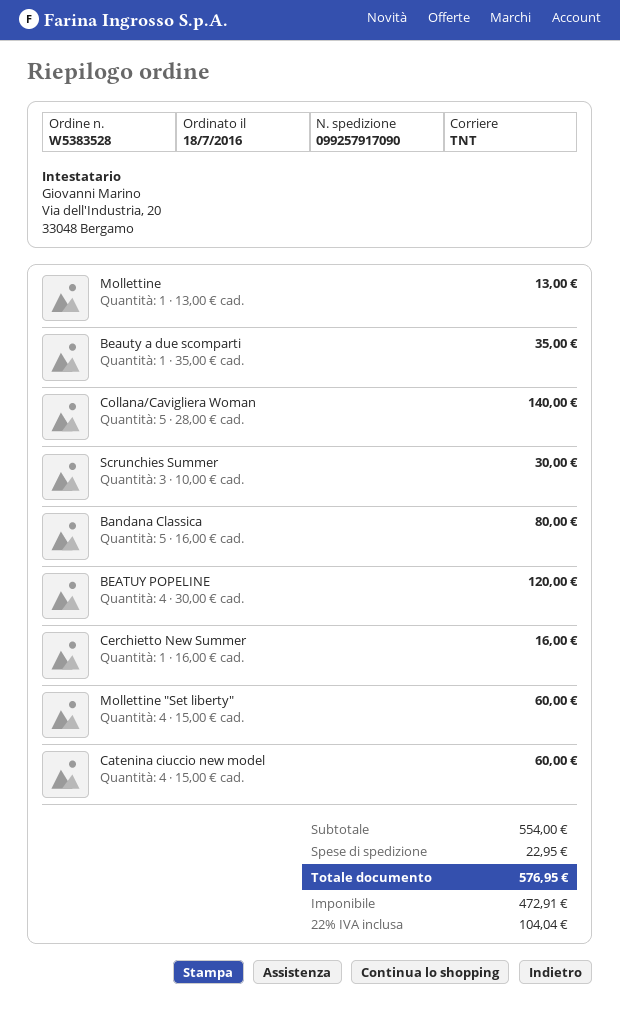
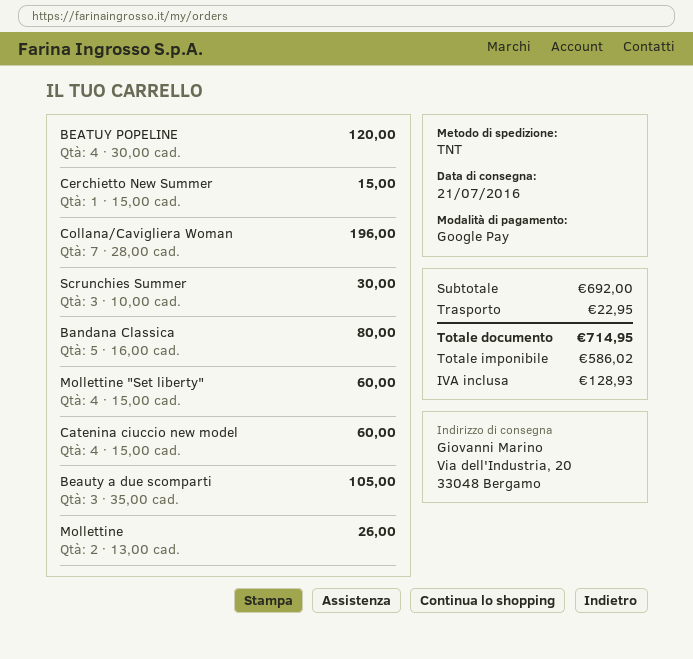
Mollettine: 1 x 13.00 = 13.00 -> 2 x 13.00 = 26.00
Beauty a due scomparti: 1 x 35.00 = 35.00 -> 3 x 35.00 = 105.00
Collana/Cavigliera Woman: 5 x 28.00 = 140.00 -> 7 x 28.00 = 196.00
Cerchietto New Summer: 1 x 16.00 = 16.00 -> 1 x 15.00 = 15.00
subtotal: 554.00 -> 692.00
net: 472.91 -> 586.02
tax: 104.04 -> 128.93
total: 576.95 -> 714.95

